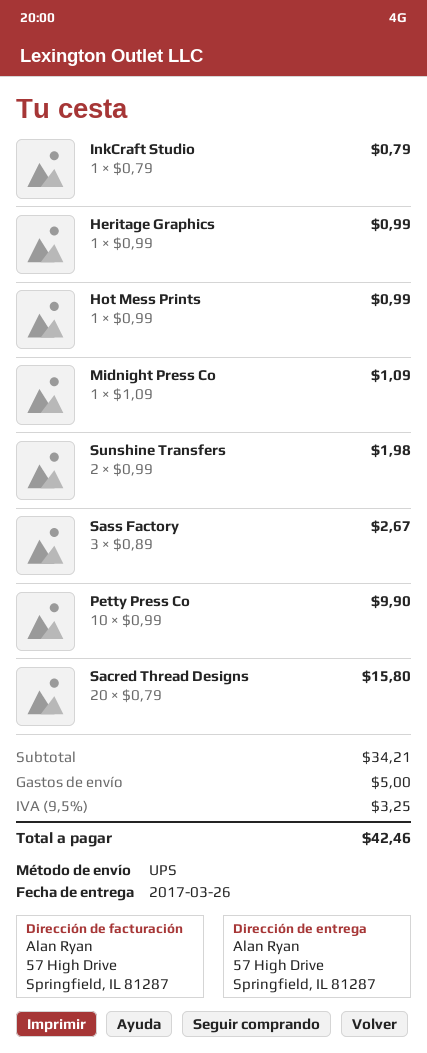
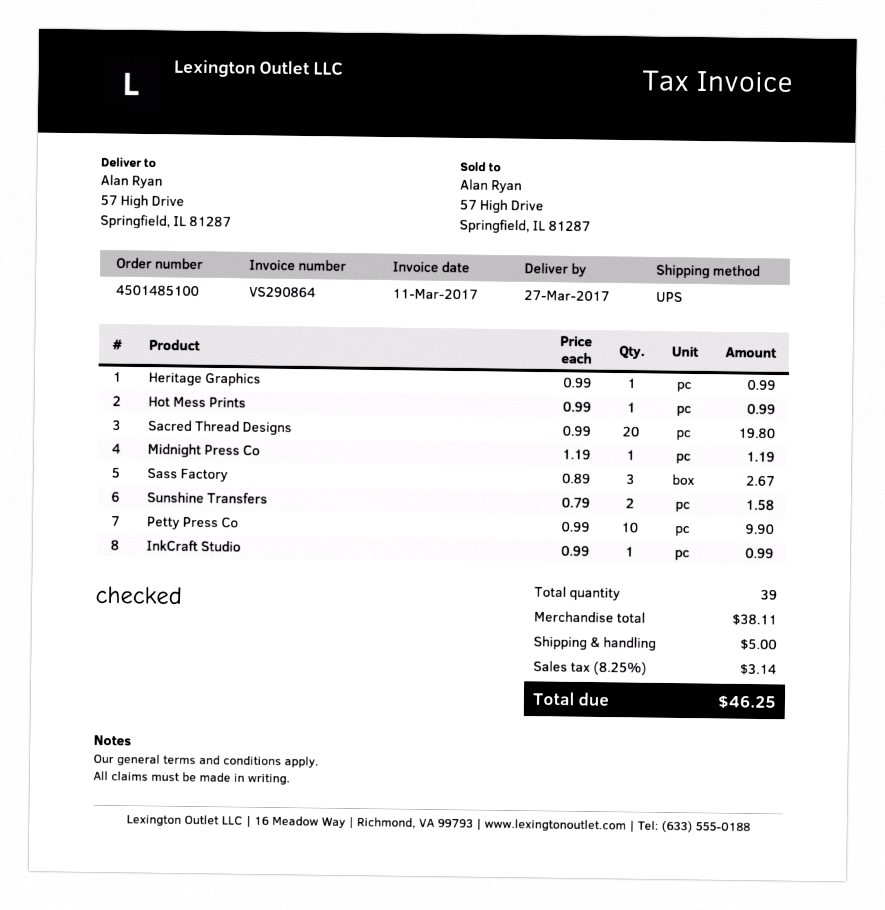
delivery date: 2017-03-26 -> 2017-03-27
InkCraft Studio: 1 x 0.79 = 0.79 -> 1 x 0.99 = 0.99
Midnight Press Co: 1 x 1.09 = 1.09 -> 1 x 1.19 = 1.19
Sunshine Transfers: 2 x 0.99 = 1.98 -> 2 x 0.79 = 1.58
Sacred Thread Designs: 20 x 0.79 = 15.80 -> 20 x 0.99 = 19.80
subtotal: 34.21 -> 38.11
tax: 9.5% = 3.25 -> 8.25% = 3.14
total: 42.46 -> 46.25

